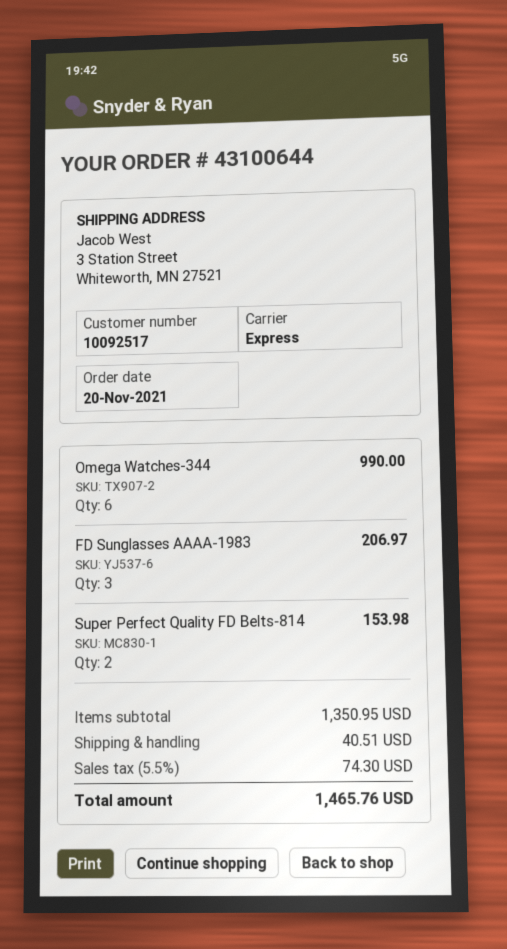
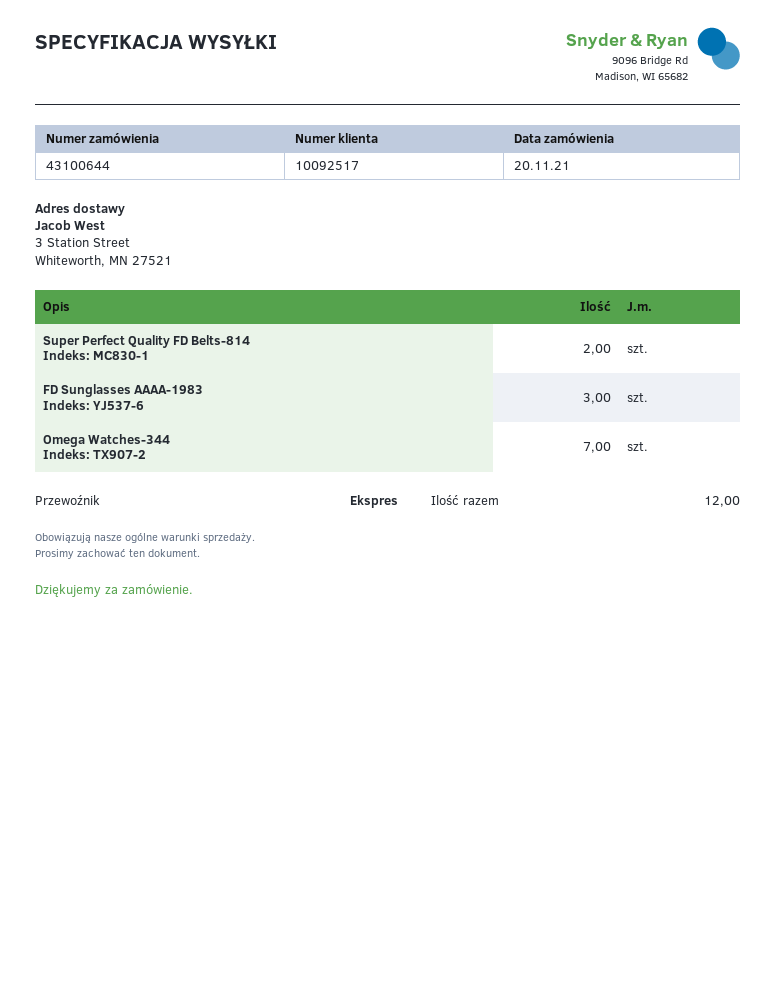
Omega Watches-344: 6 -> 7

